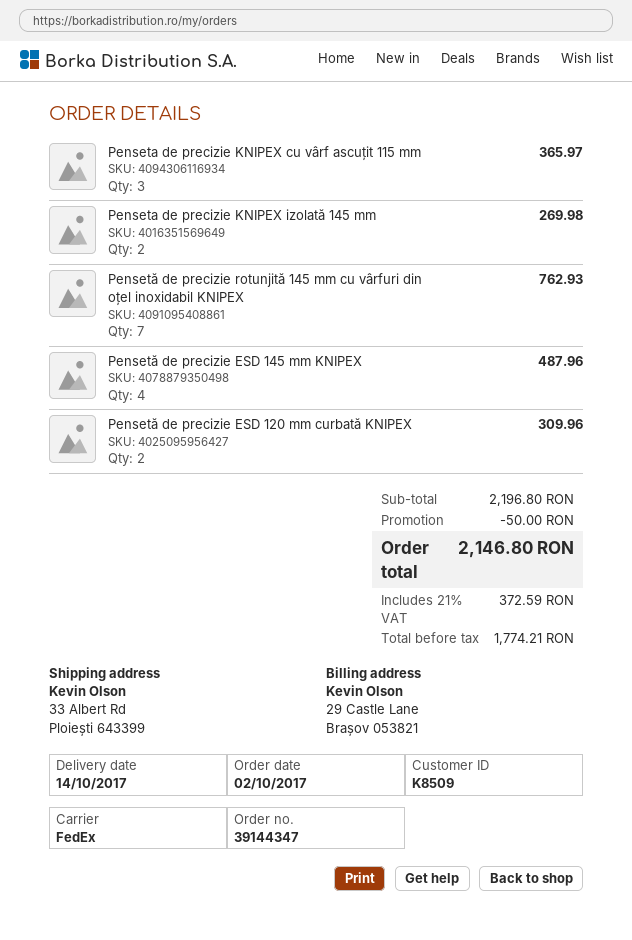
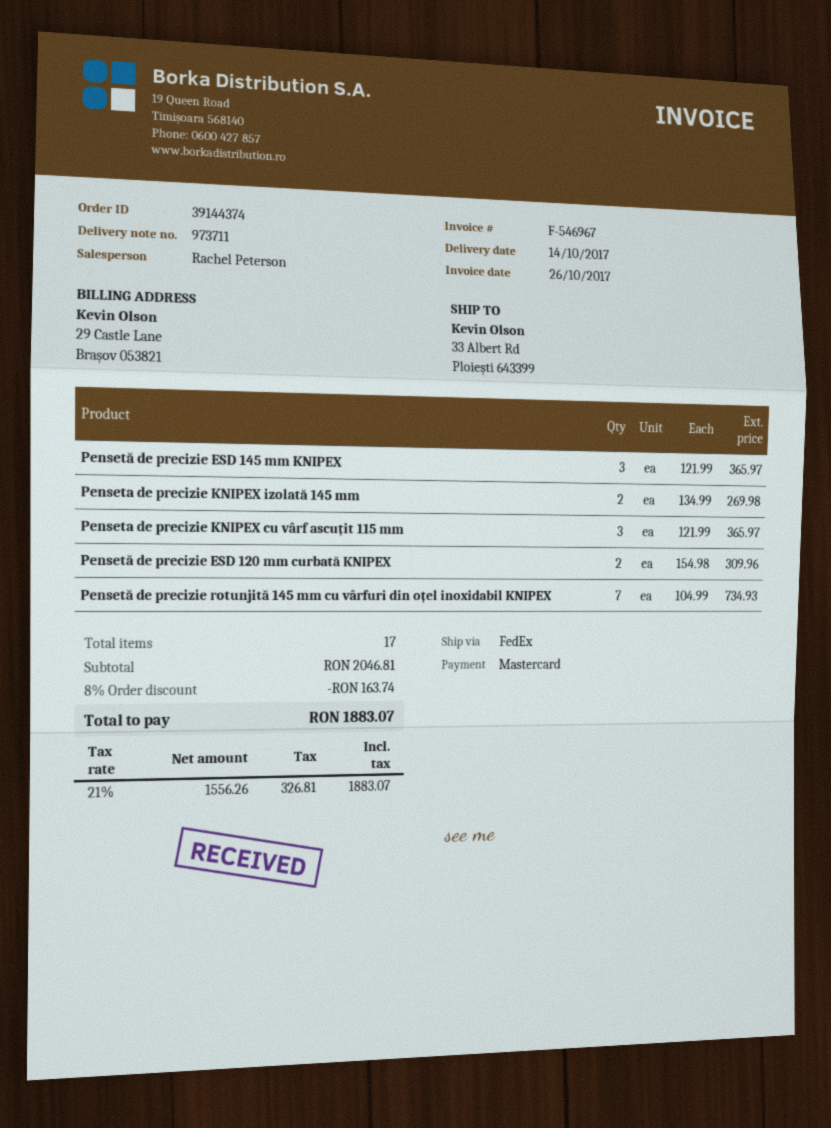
order number: 39144347 -> 39144374
Pensetă de precizie rotunjită 145 mm cu vârfuri din oțel inoxidabil KNIPEX: 7 for 762.93 -> 7 for 734.93
Pensetă de precizie ESD 145 mm KNIPEX: 4 for 487.96 -> 3 for 365.97
subtotal: 2196.80 -> 2046.81
discount: 50.00 -> 163.74
net: 1774.21 -> 1556.26
tax: 21% = 372.59 -> 21% = 326.81
total: 2146.80 -> 1883.07

